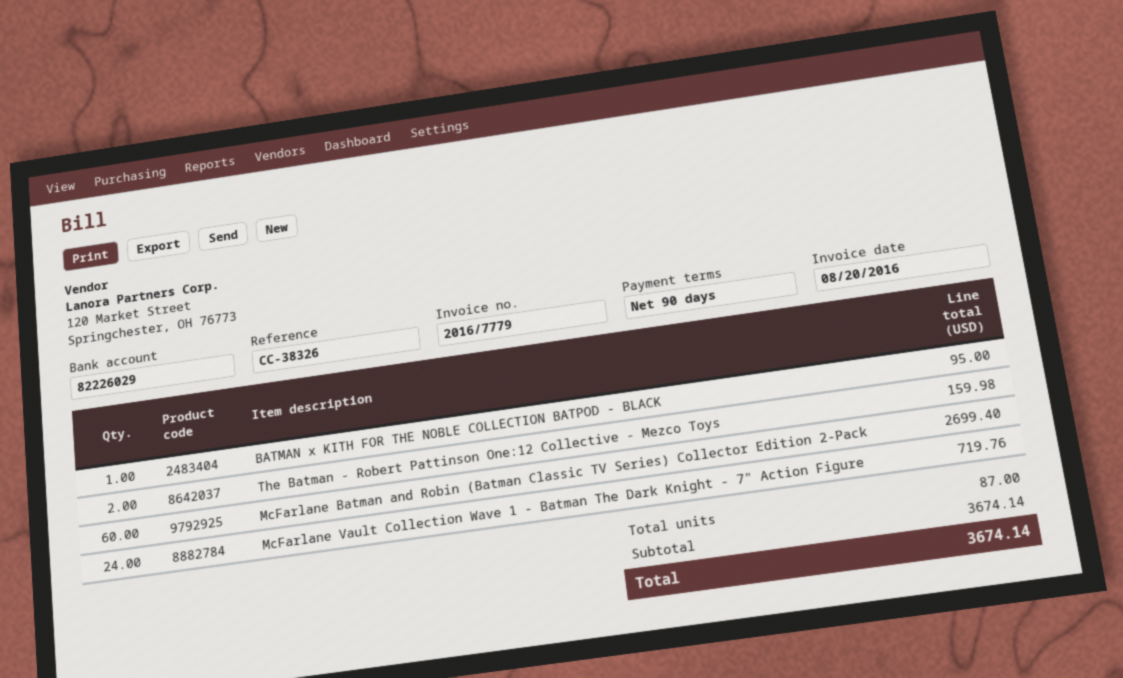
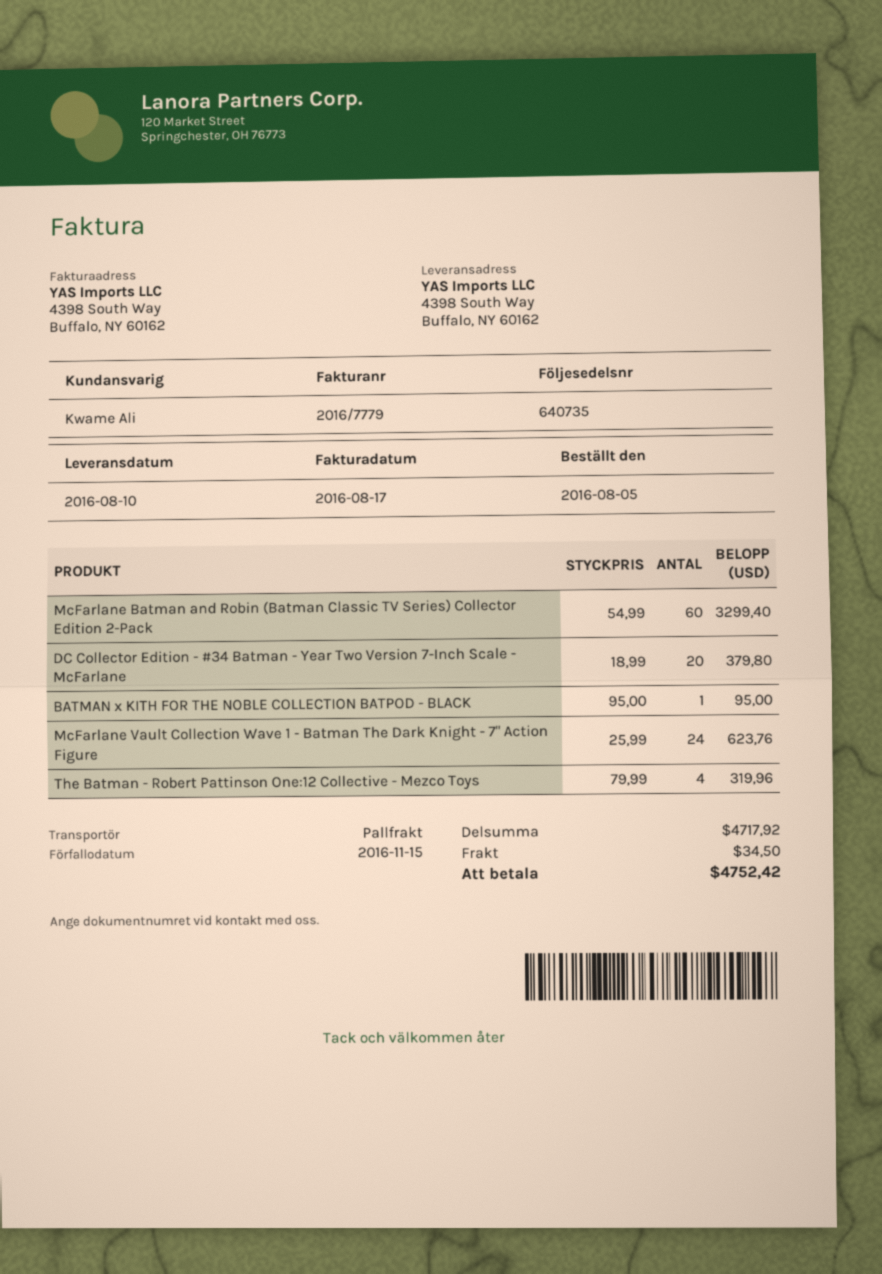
invoice date: 2016-08-20 -> 2016-08-17
The Batman - Robert Pattinson One:12 Collective - Mezco Toys: 2 for 159.98 -> 4 for 319.96
McFarlane Batman and Robin (Batman Classic TV Series) Collector Edition 2-Pack: 60 for 2699.40 -> 60 for 3299.40
McFarlane Vault Collection Wave 1 - Batman The Dark Knight - 7" Action Figure: 24 for 719.76 -> 24 for 623.76
DC Collector Edition - #34 Batman - Year Two Version 7-Inch Scale - McFarlane: none -> 20 for 379.80
subtotal: 3674.14 -> 4717.92
shipping: none -> 34.50
total: 3674.14 -> 4752.42

